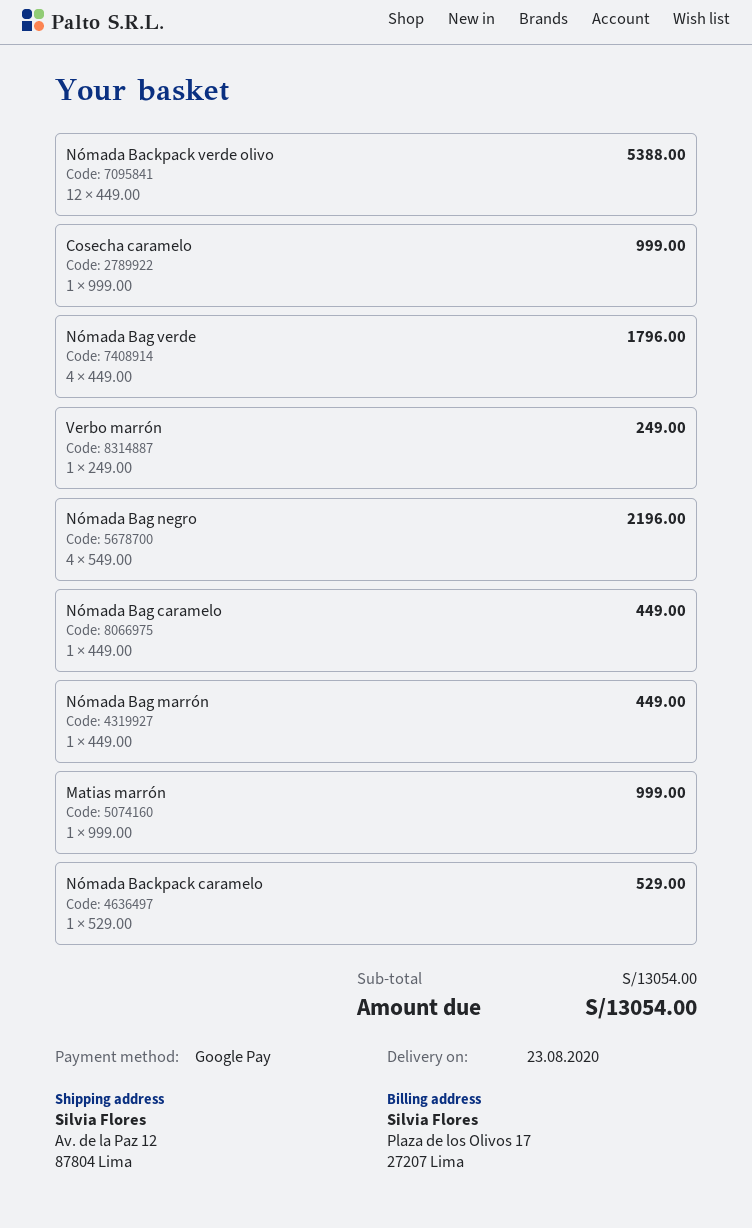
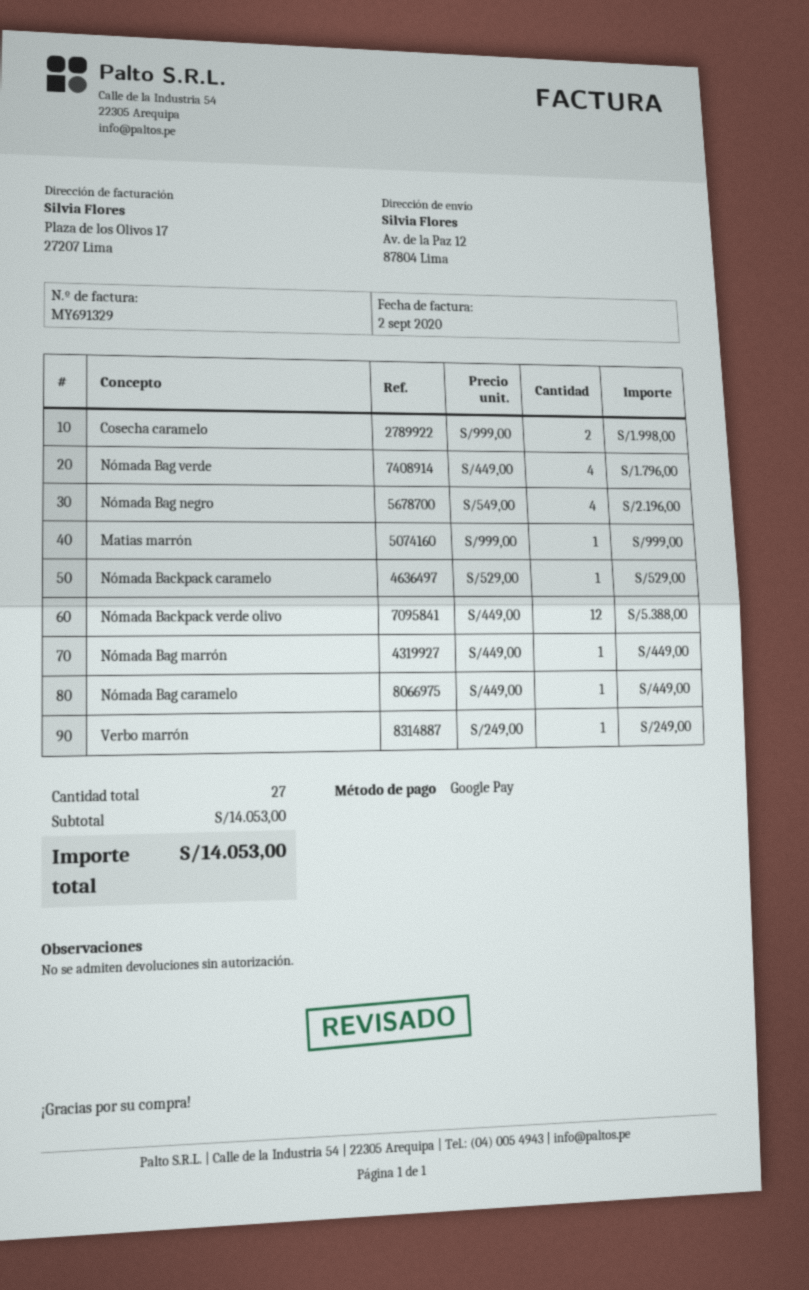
Cosecha caramelo: 1 x 999.00 = 999.00 -> 2 x 999.00 = 1998.00
subtotal: 13054.00 -> 14053.00
total: 13054.00 -> 14053.00

